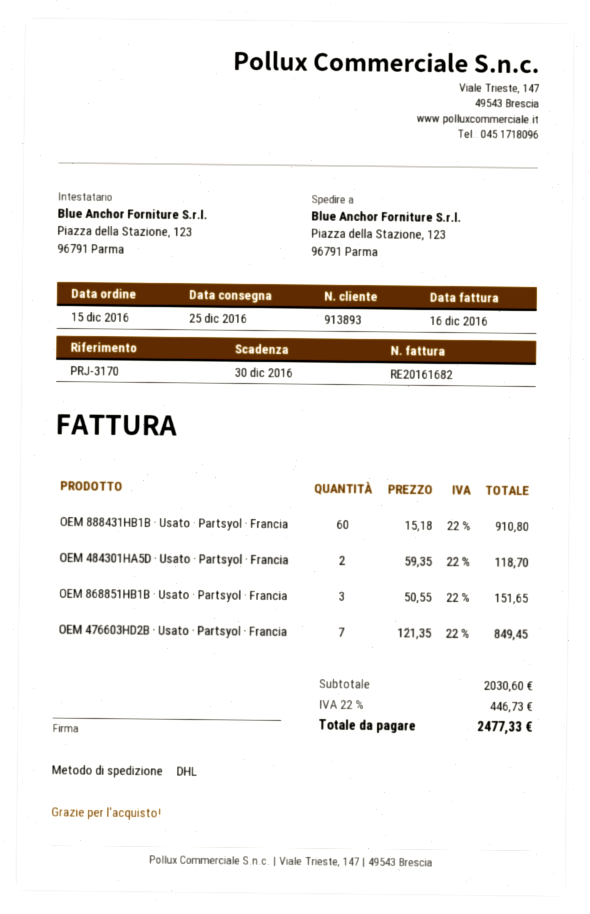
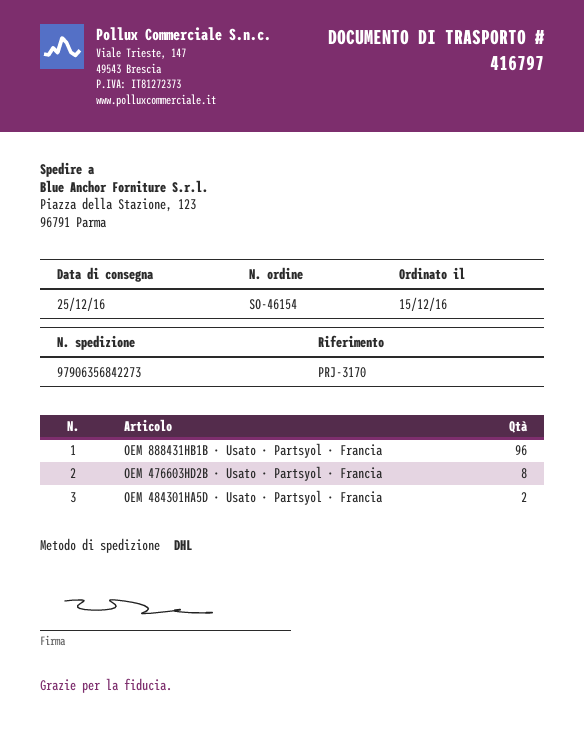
OEM 888431HB1B · Usato · Partsyol · Francia: 60 -> 96
OEM 868851HB1B · Usato · Partsyol · Francia: 3 -> none
OEM 476603HD2B · Usato · Partsyol · Francia: 7 -> 8

